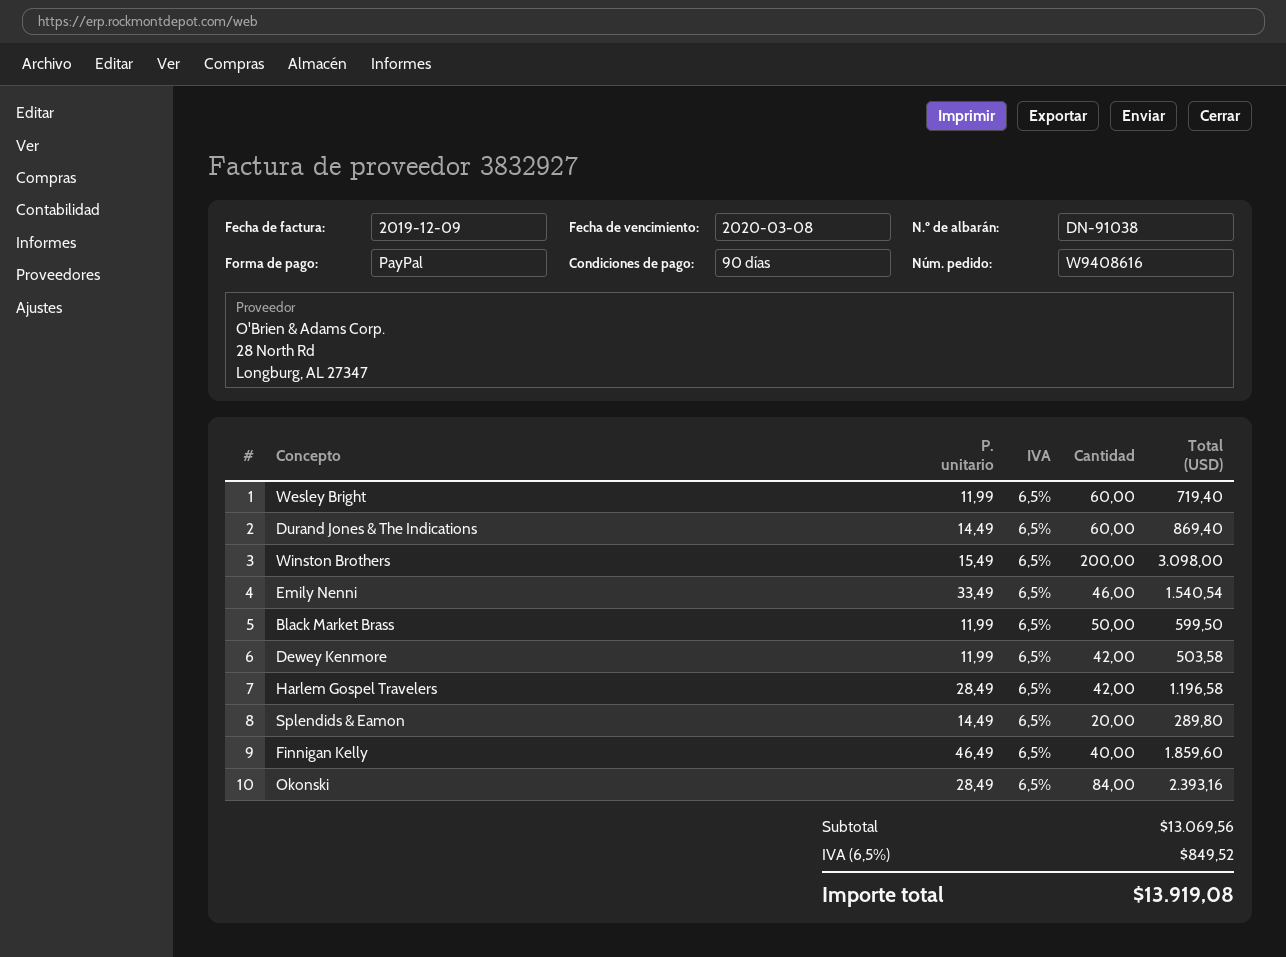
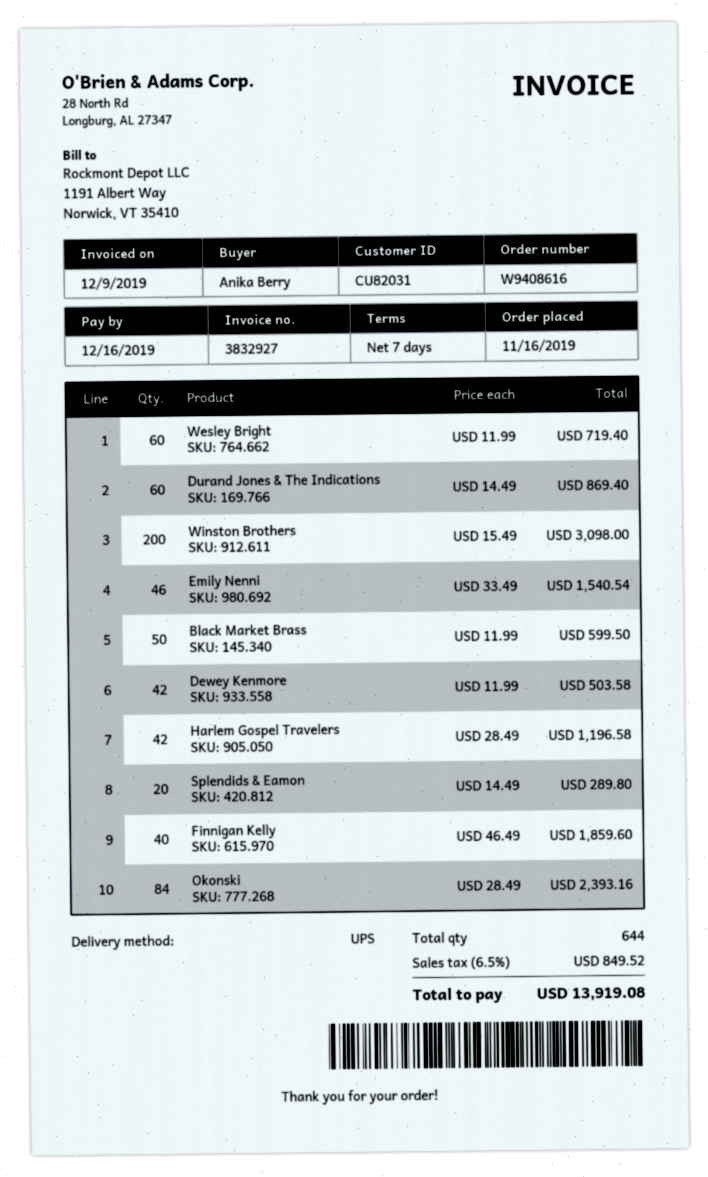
payment terms: 90 days -> 7 days
due date: 2020-03-08 -> 2019-12-16

